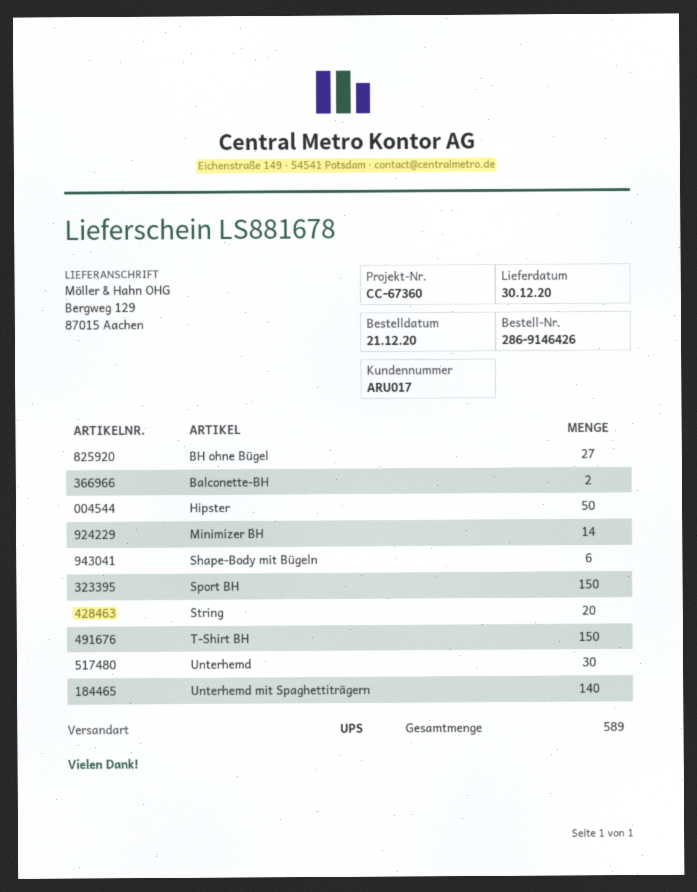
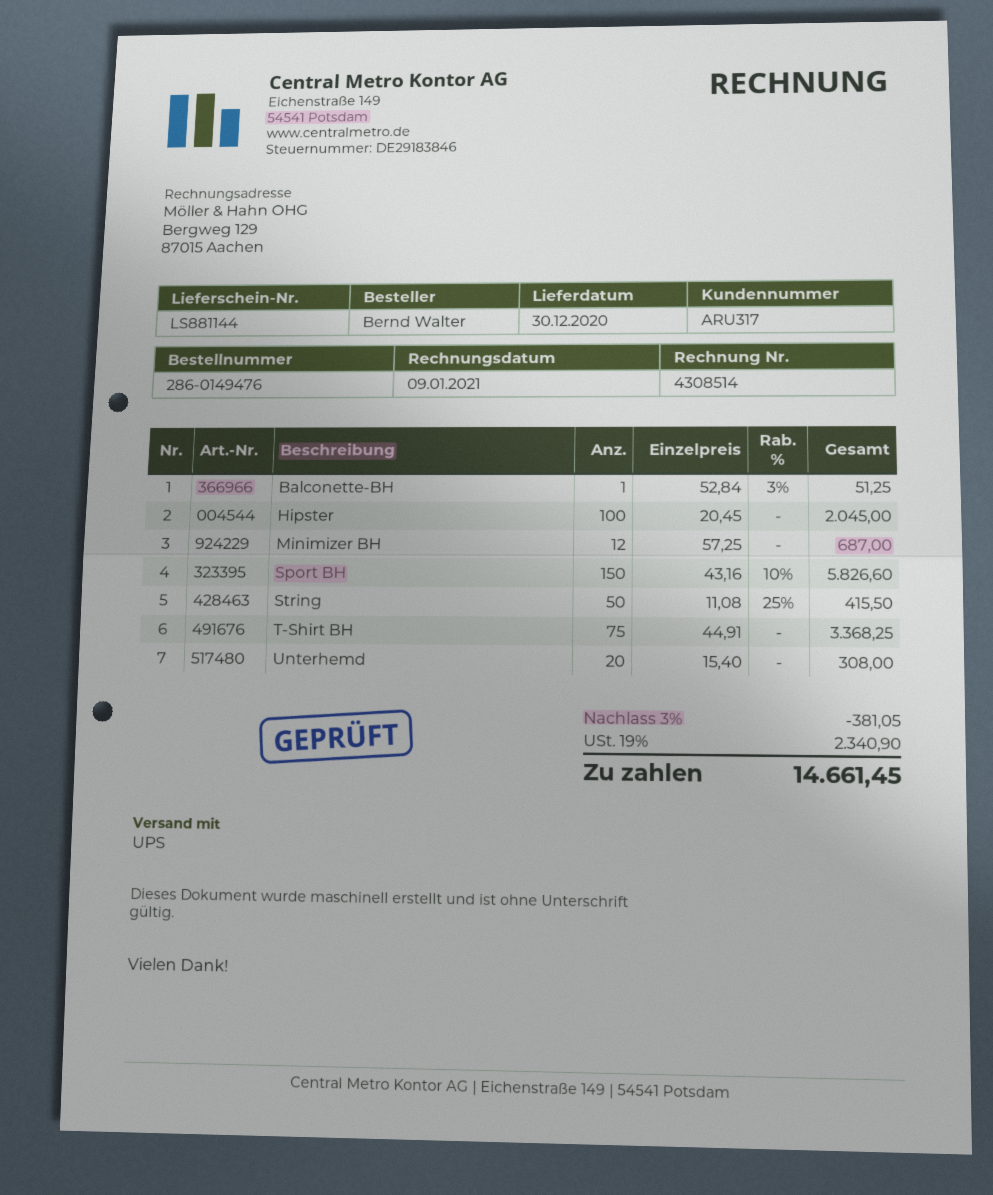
order number: 286-9146426 -> 286-0149476
delivery note number: LS881678 -> LS881144
customer number: ARU017 -> ARU317
BH ohne Bügel: 27 -> none
Balconette-BH: 2 -> 1
Hipster: 50 -> 100
Minimizer BH: 14 -> 12
Shape-Body mit Bügeln: 6 -> none
String: 20 -> 50
T-Shirt BH: 150 -> 75
Unterhemd: 30 -> 20
Unterhemd mit Spaghettiträgern: 140 -> none

